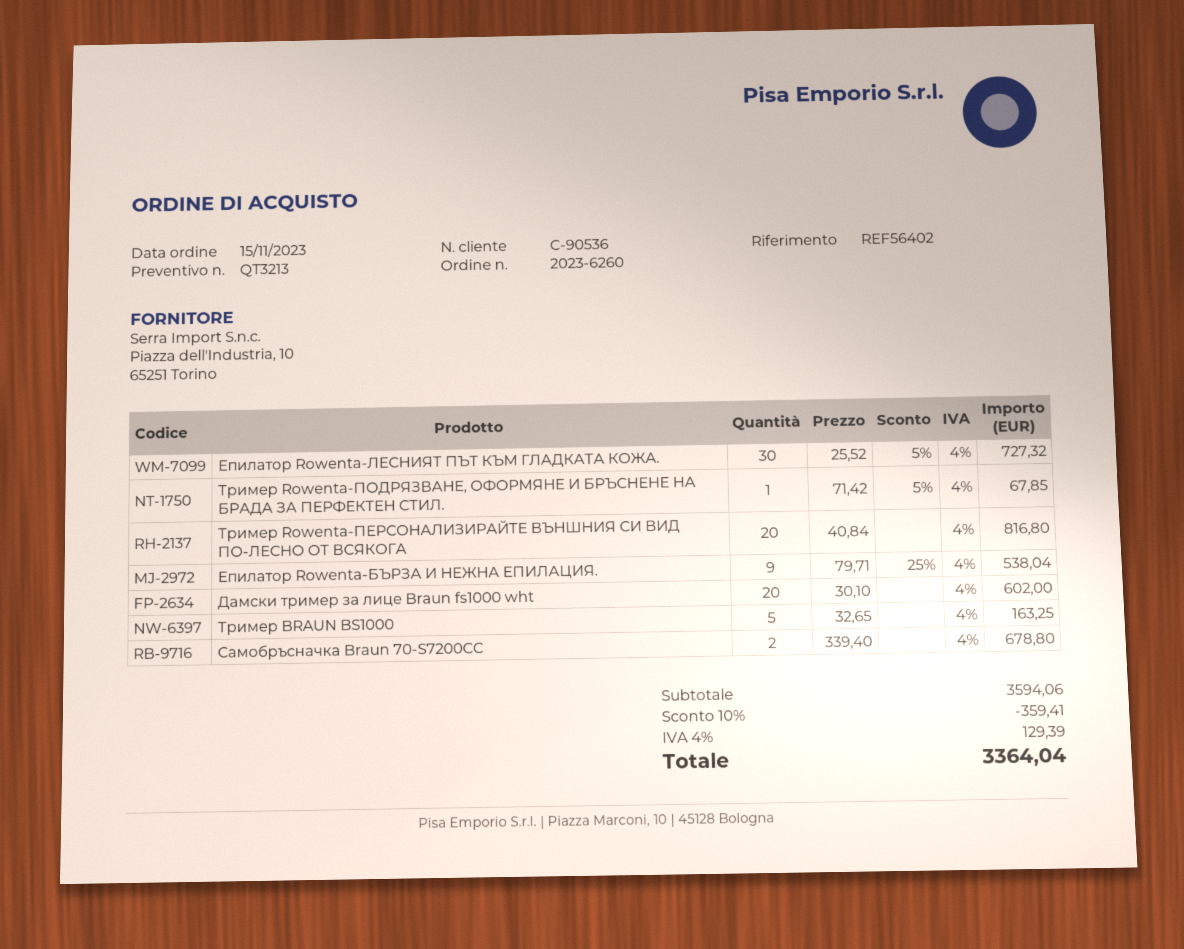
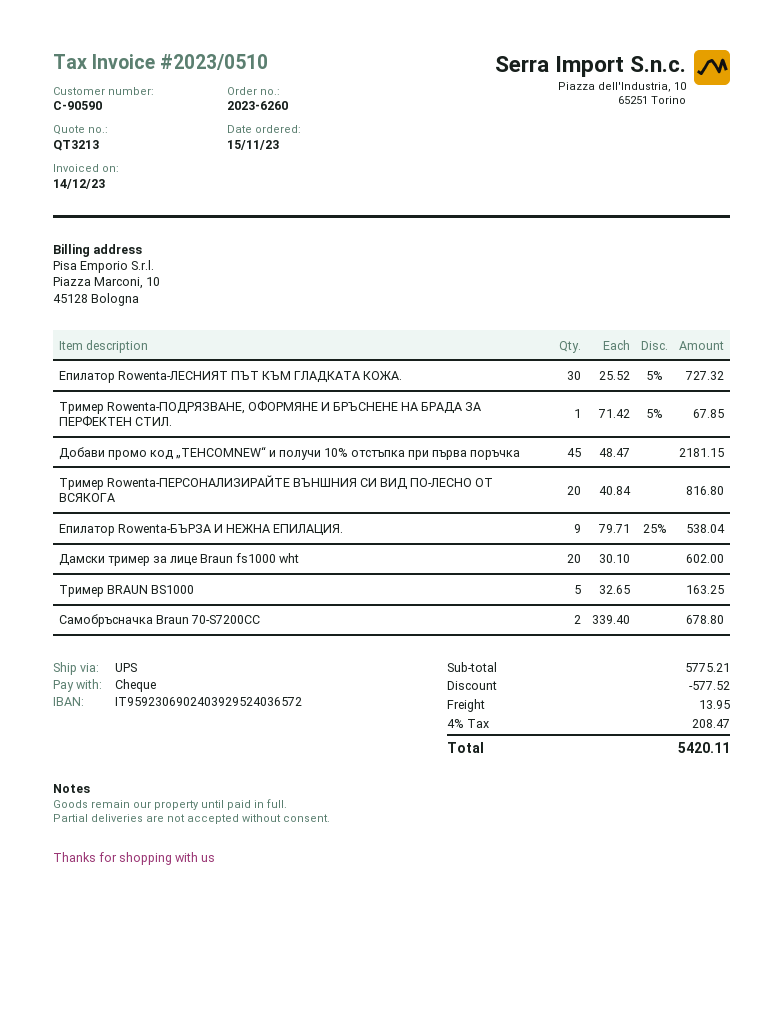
customer number: C-90536 -> C-90590
Добави промо код „TEHCOMNEW“ и получи 10% отстъпка при първа поръчка: none -> 45 x 48.47 = 2181.15
subtotal: 3594.06 -> 5775.21
discount: 359.41 -> 577.52
shipping: none -> 13.95
tax: 4% = 129.39 -> 4% = 208.47
total: 3364.04 -> 5420.11

